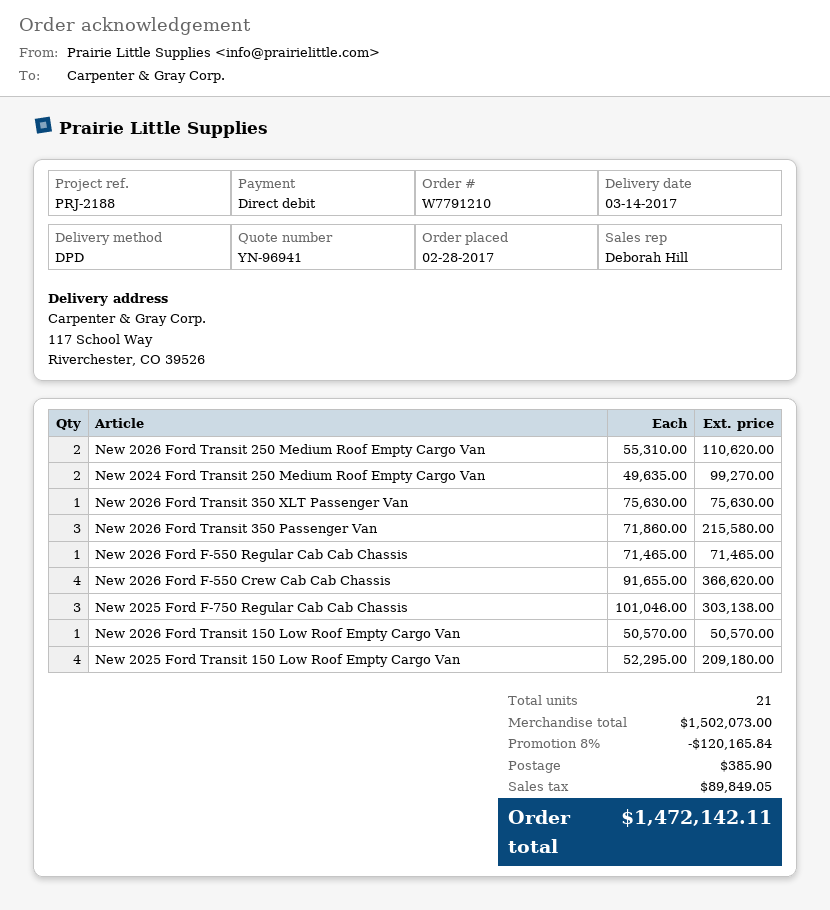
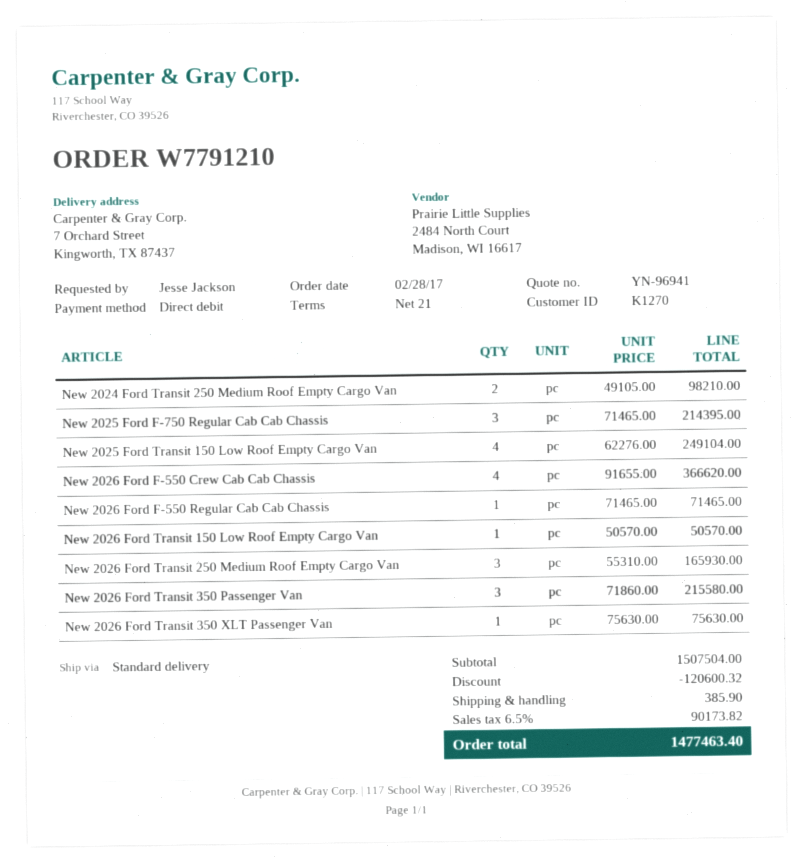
shipping method: DPD -> standard
ship to: 117 School Way, Riverchester, CO 39526 -> 7 Orchard Street, Kingworth, TX 87437
New 2026 Ford Transit 250 Medium Roof Empty Cargo Van: 2 x 55310.00 = 110620.00 -> 3 x 55310.00 = 165930.00
New 2024 Ford Transit 250 Medium Roof Empty Cargo Van: 2 x 49635.00 = 99270.00 -> 2 x 49105.00 = 98210.00
New 2025 Ford F-750 Regular Cab Cab Chassis: 3 x 101046.00 = 303138.00 -> 3 x 71465.00 = 214395.00
New 2025 Ford Transit 150 Low Roof Empty Cargo Van: 4 x 52295.00 = 209180.00 -> 4 x 62276.00 = 249104.00
subtotal: 1502073.00 -> 1507504.00
discount: 120165.84 -> 120600.32
tax: 89849.05 -> 90173.82
total: 1472142.11 -> 1477463.40

